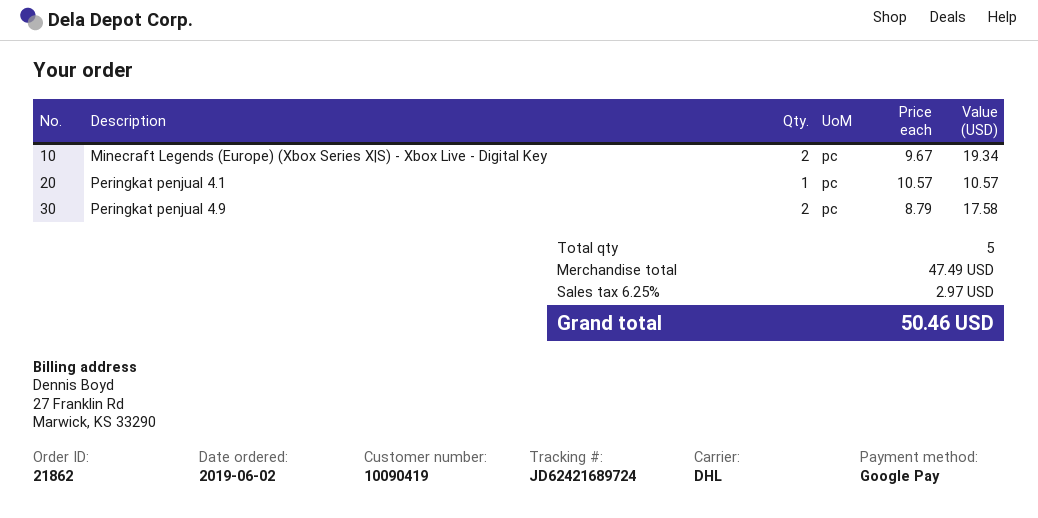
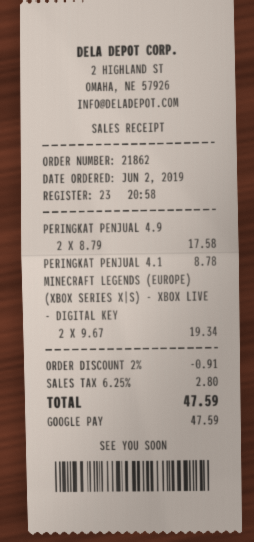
Peringkat penjual 4.1: 1 x 10.57 = 10.57 -> 1 x 8.78 = 8.78
discount: none -> 2% = 0.91
tax: 6.25% = 2.97 -> 6.25% = 2.80
total: 50.46 -> 47.59

